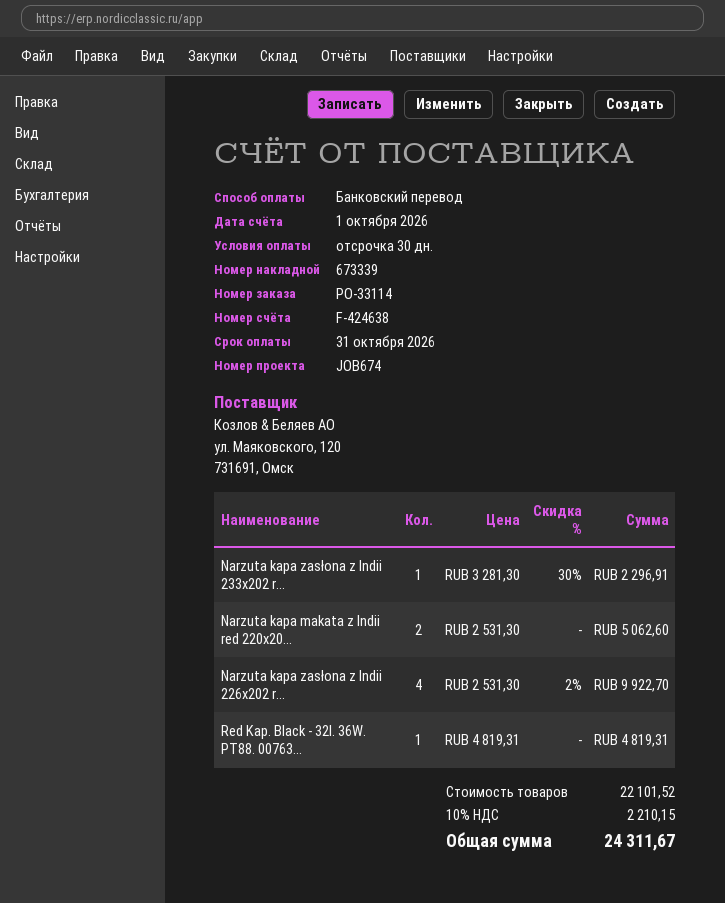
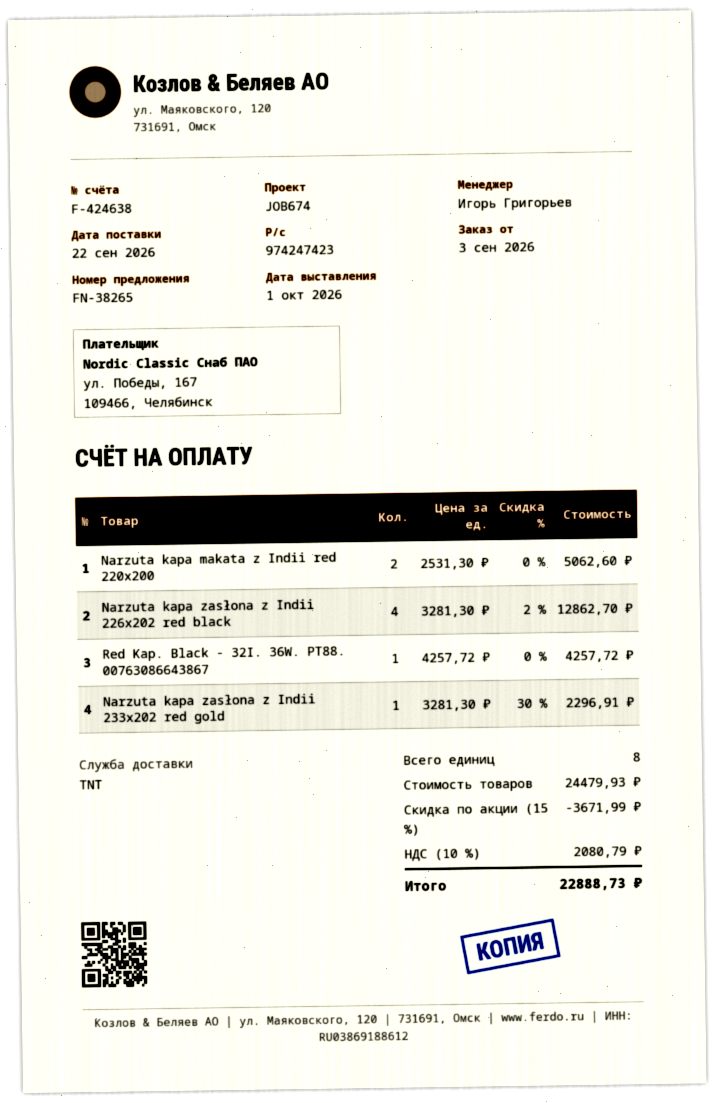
Narzuta kapa zasłona z Indii 226x202 r...: 4 x 2531.30 - 2% = 9922.70 -> 4 x 3281.30 - 2% = 12862.70
Red Kap. Black - 32I. 36W. PT88. 00763...: 1 x 4819.31 = 4819.31 -> 1 x 4257.72 = 4257.72
subtotal: 22101.52 -> 24479.93
discount: none -> 15% = 3671.99
tax: 10% = 2210.15 -> 10% = 2080.79
total: 24311.67 -> 22888.73

